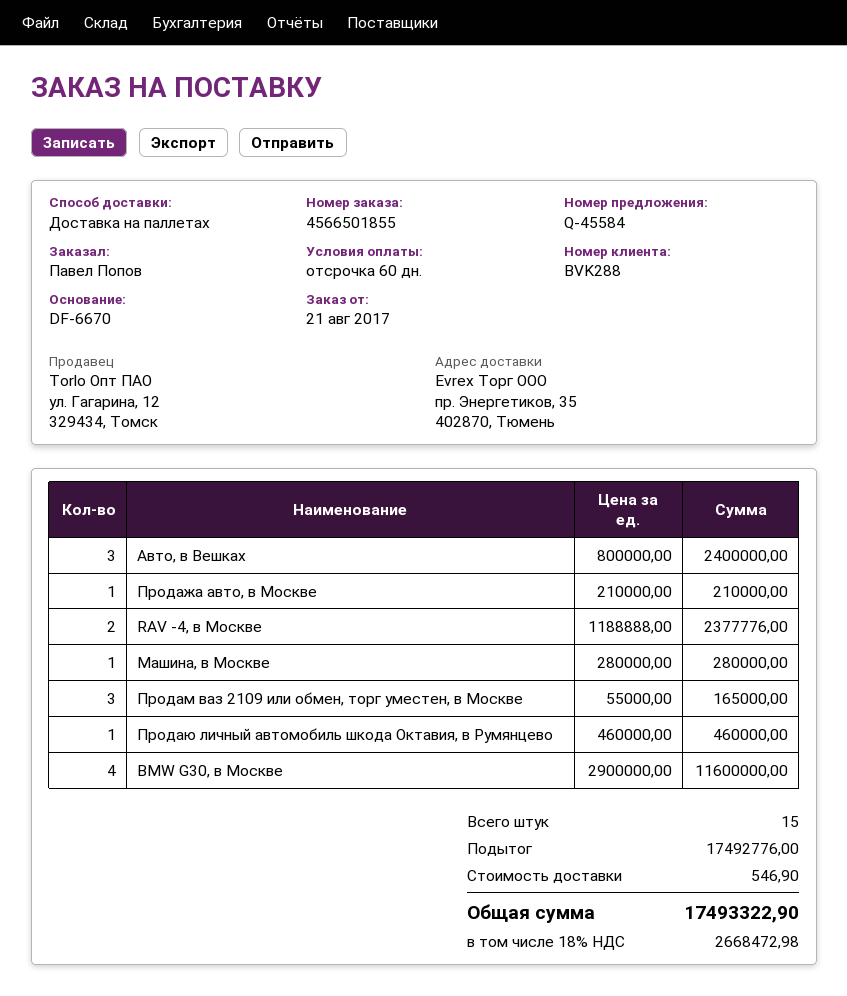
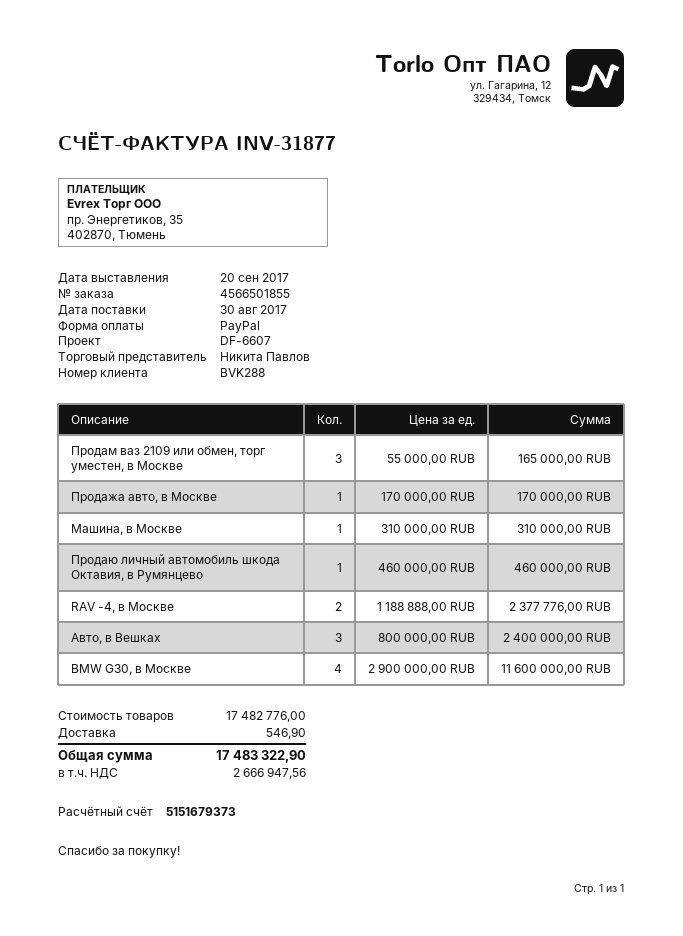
reference: DF-6670 -> DF-6607
Продажа авто, в Москве: 1 x 210000.00 = 210000.00 -> 1 x 170000.00 = 170000.00
Машина, в Москве: 1 x 280000.00 = 280000.00 -> 1 x 310000.00 = 310000.00
subtotal: 17492776.00 -> 17482776.00
tax: 2668472.98 -> 2666947.56
total: 17493322.90 -> 17483322.90

